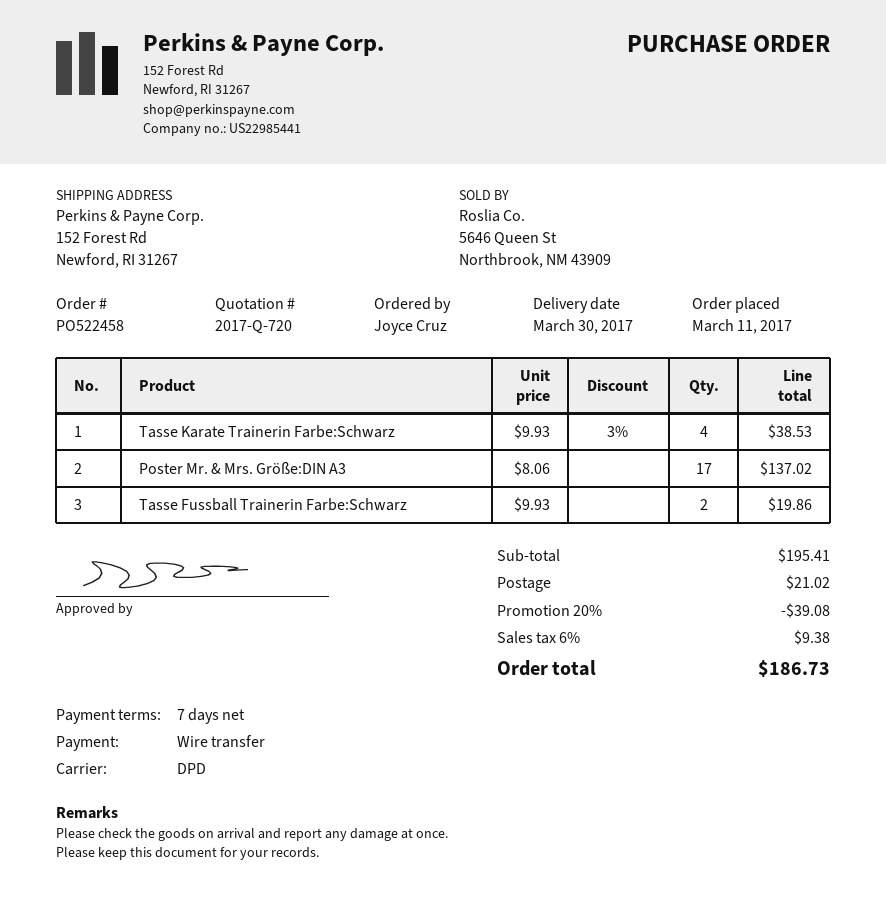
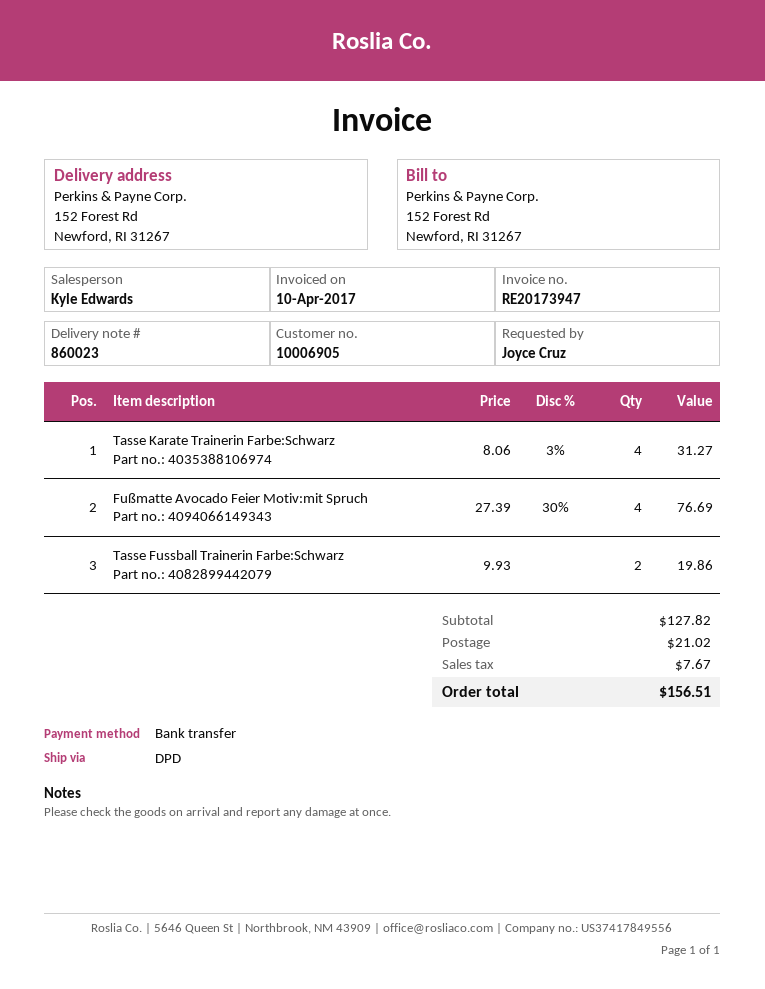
Tasse Karate Trainerin Farbe:Schwarz: 4 x 9.93 - 3% = 38.53 -> 4 x 8.06 - 3% = 31.27
Poster Mr. & Mrs. Größe:DIN A3: 17 x 8.06 = 137.02 -> none
Fußmatte Avocado Feier Motiv:mit Spruch: none -> 4 x 27.39 - 30% = 76.69
subtotal: 195.41 -> 127.82
discount: 20% = 39.08 -> none
tax: 9.38 -> 7.67
total: 186.73 -> 156.51

